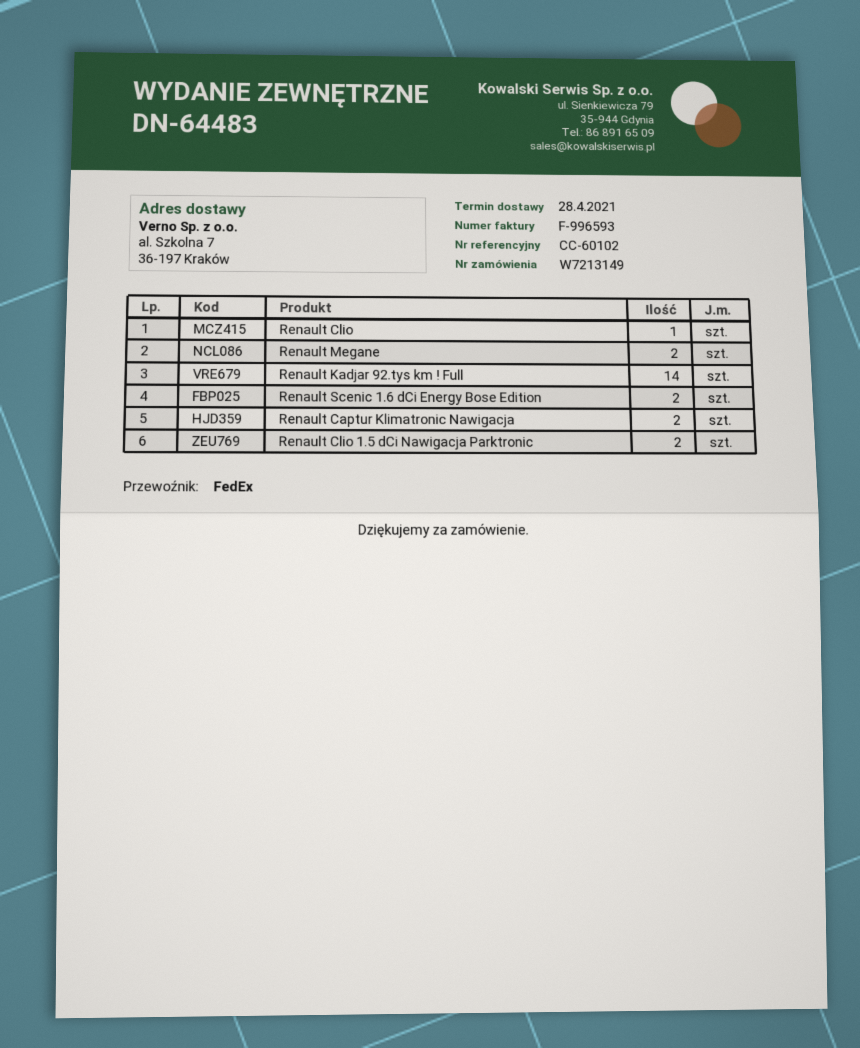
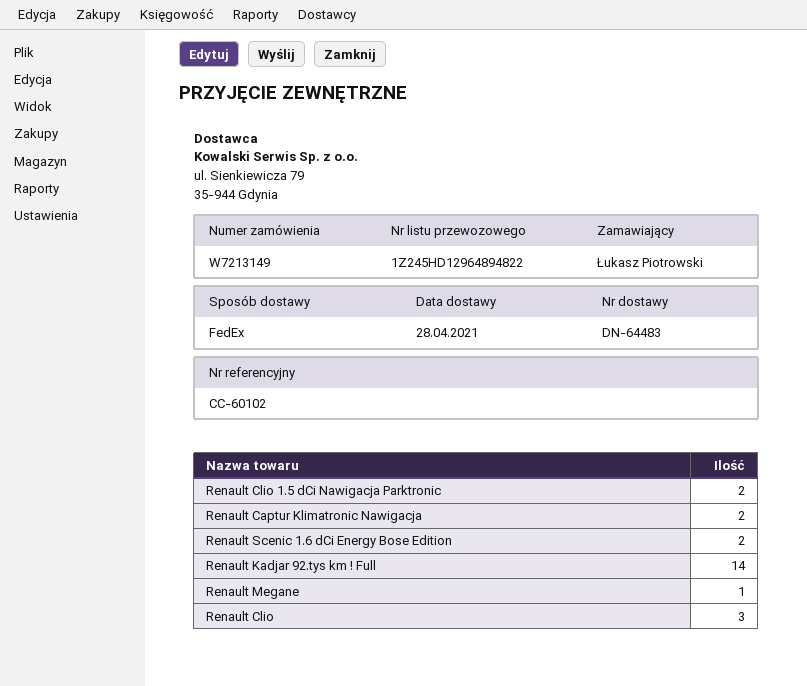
Renault Clio: 1 -> 3
Renault Megane: 2 -> 1

